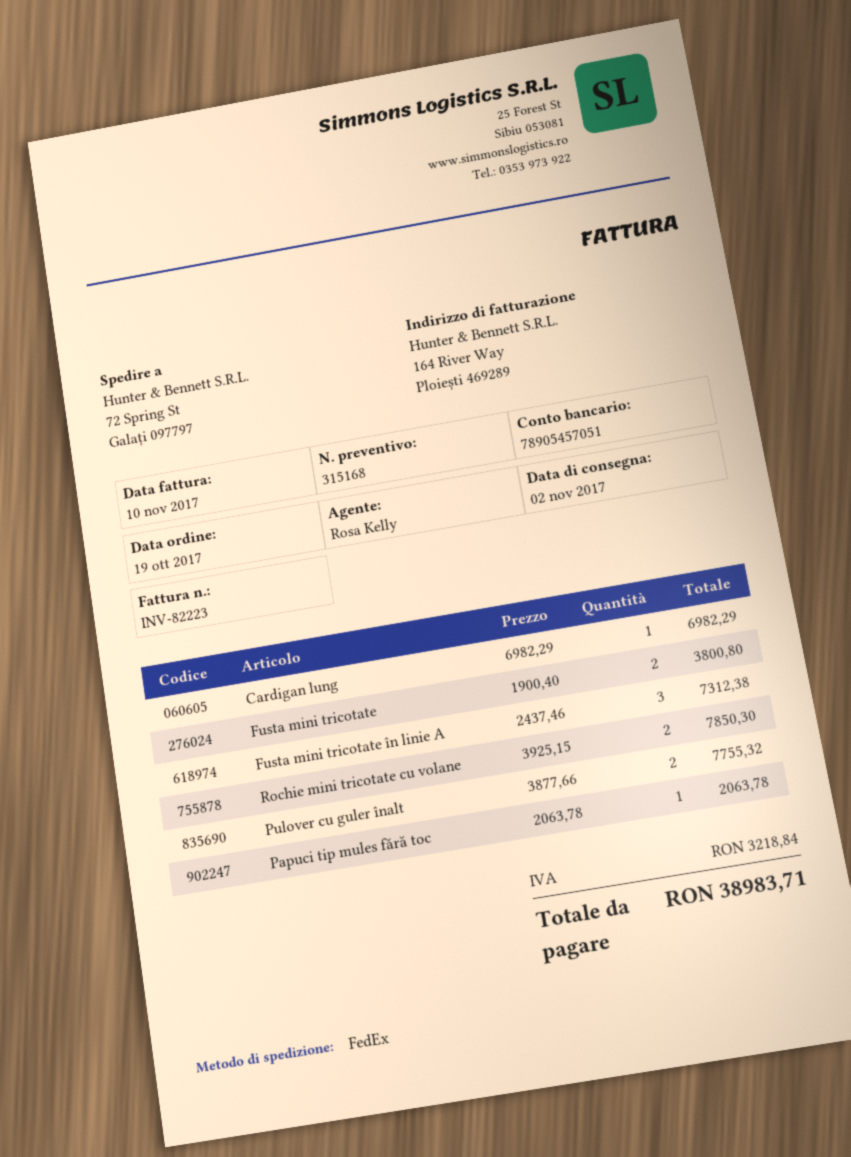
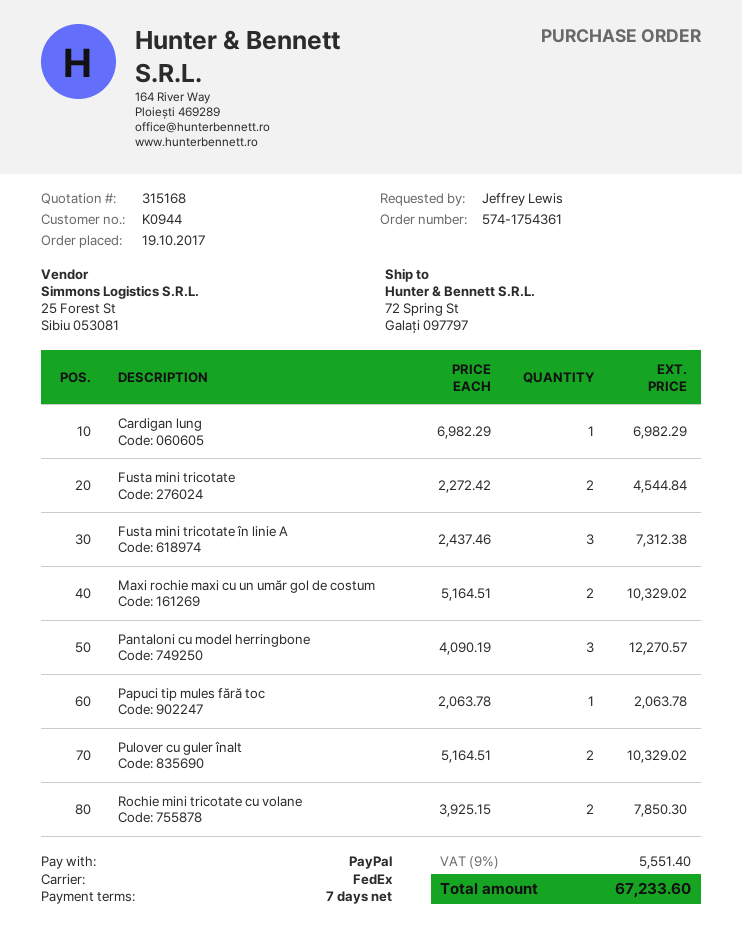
Fusta mini tricotate: 2 x 1900.40 = 3800.80 -> 2 x 2272.42 = 4544.84
Pulover cu guler înalt: 2 x 3877.66 = 7755.32 -> 2 x 5164.51 = 10329.02
Maxi rochie maxi cu un umăr gol de costum: none -> 2 x 5164.51 = 10329.02
Pantaloni cu model herringbone: none -> 3 x 4090.19 = 12270.57
tax: 3218.84 -> 5551.40
total: 38983.71 -> 67233.60

